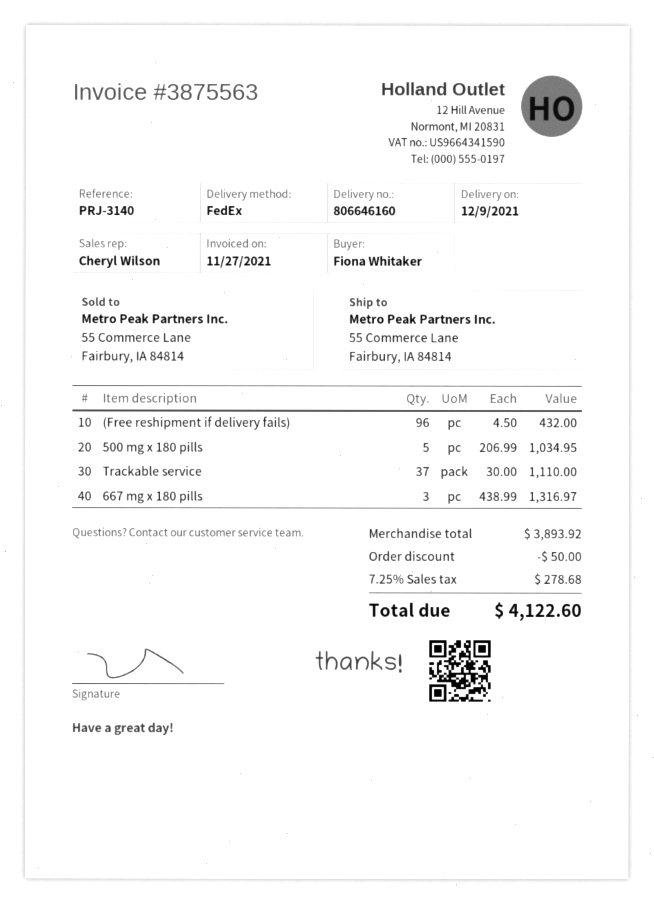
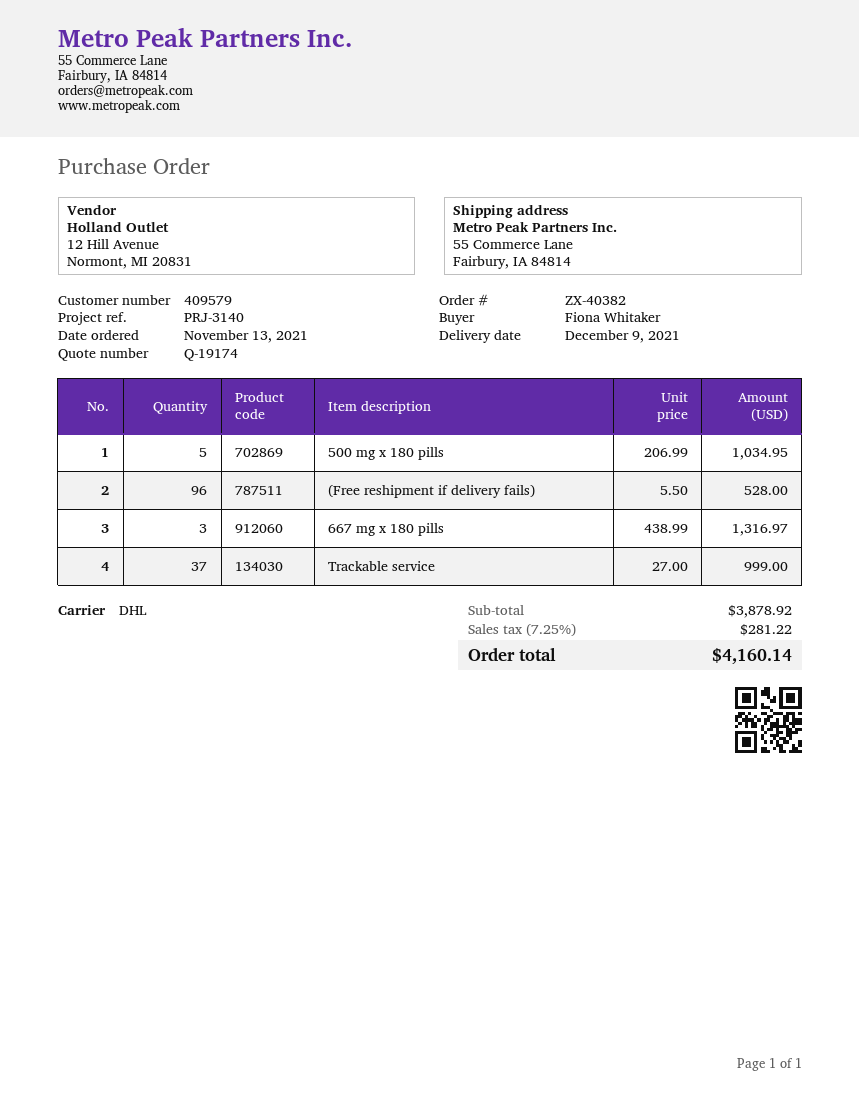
shipping method: FedEx -> DHL
(Free reshipment if delivery fails): 96 x 4.50 = 432.00 -> 96 x 5.50 = 528.00
Trackable service: 37 x 30.00 = 1110.00 -> 37 x 27.00 = 999.00
subtotal: 3893.92 -> 3878.92
discount: 50.00 -> none
tax: 7.25% = 278.68 -> 7.25% = 281.22
total: 4122.60 -> 4160.14

